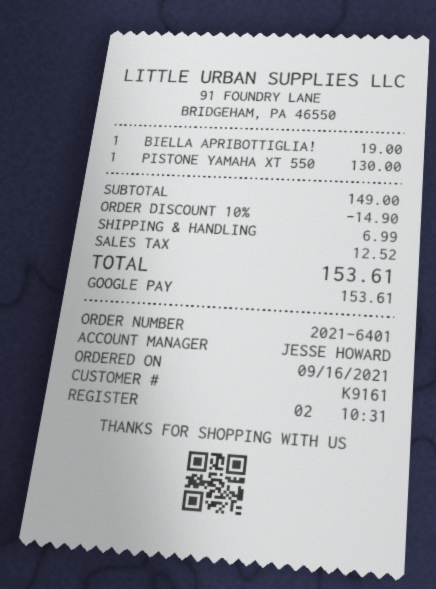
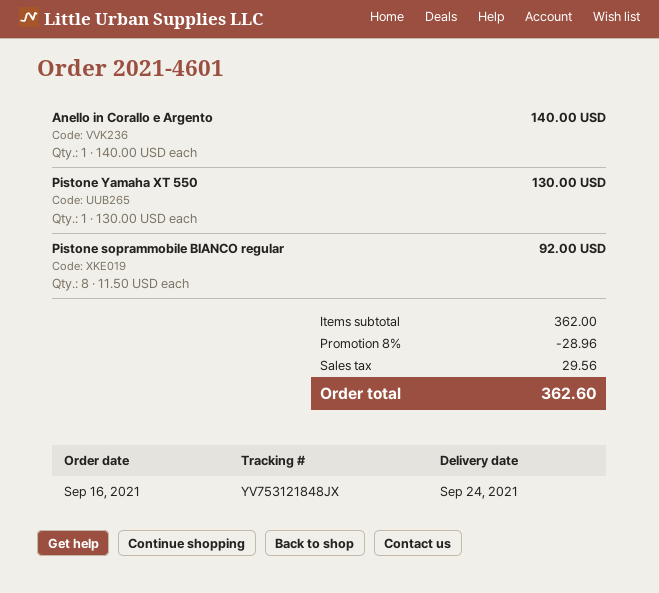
order number: 2021-6401 -> 2021-4601
BIELLA APRIBOTTIGLIA!: 1 for 19.00 -> none
Anello in Corallo e Argento: none -> 1 for 140.00
Pistone soprammobile BIANCO regular: none -> 8 for 92.00
subtotal: 149.00 -> 362.00
discount: 10% = 14.90 -> 8% = 28.96
shipping: 6.99 -> none
tax: 12.52 -> 29.56
total: 153.61 -> 362.60

